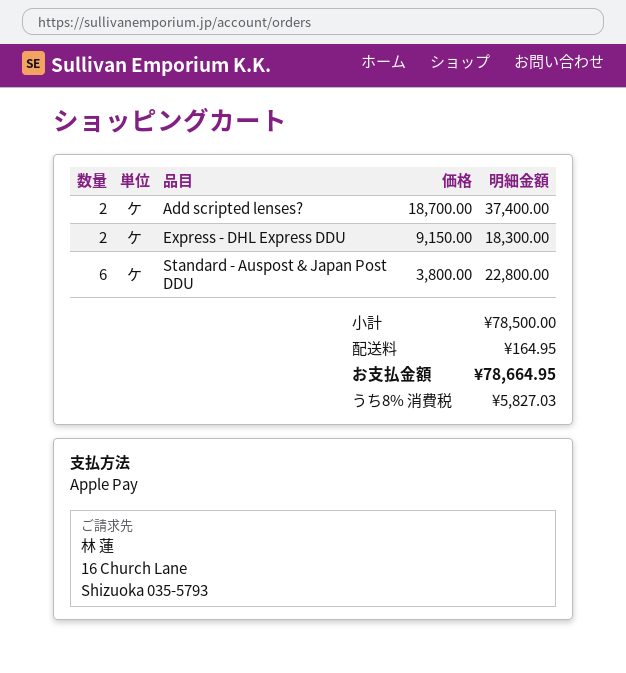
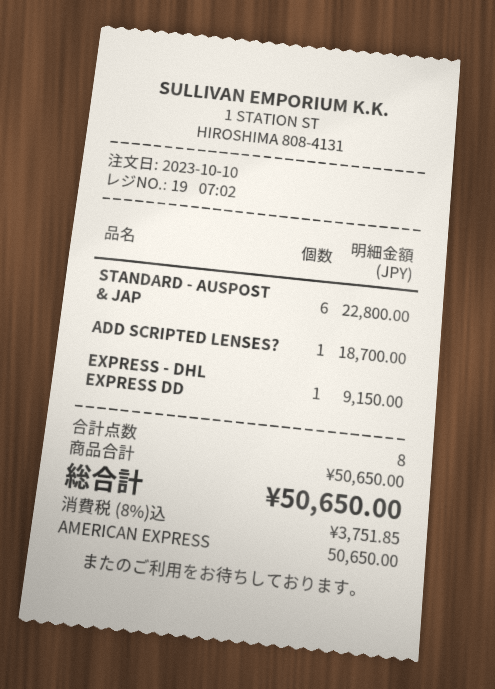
payment method: Apple Pay -> American Express
Add scripted lenses?: 2 for 37400.00 -> 1 for 18700.00
Express - DHL Express DDU: 2 for 18300.00 -> 1 for 9150.00
subtotal: 78500.00 -> 50650.00
shipping: 164.95 -> none
tax: 8% = 5827.03 -> 8% = 3751.85
total: 78664.95 -> 50650.00

